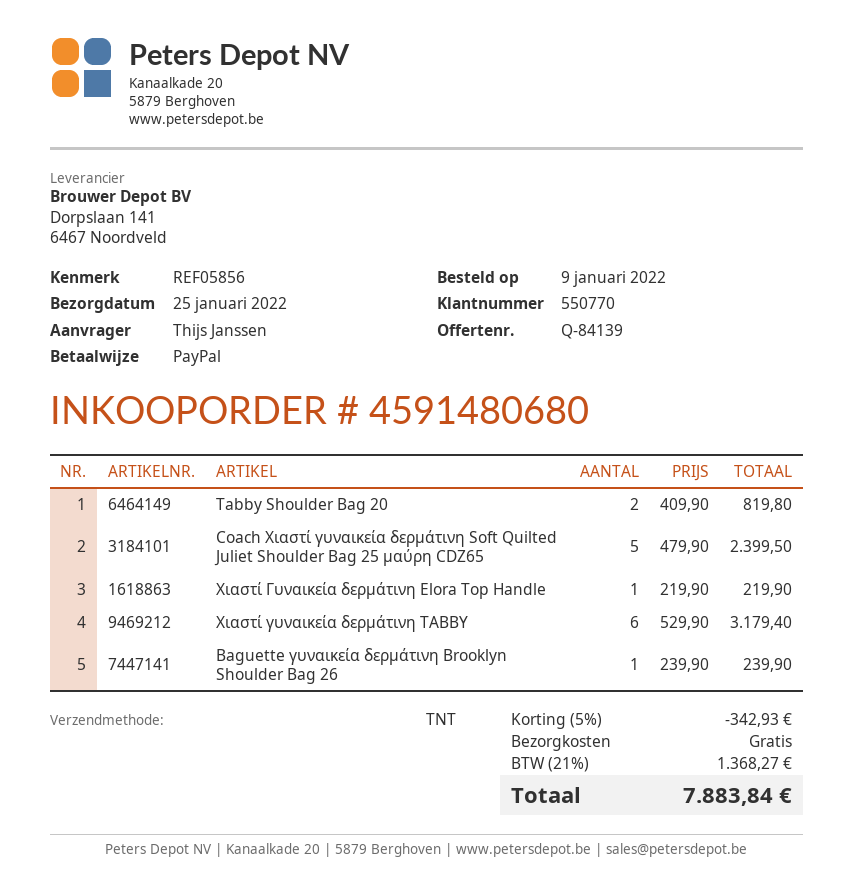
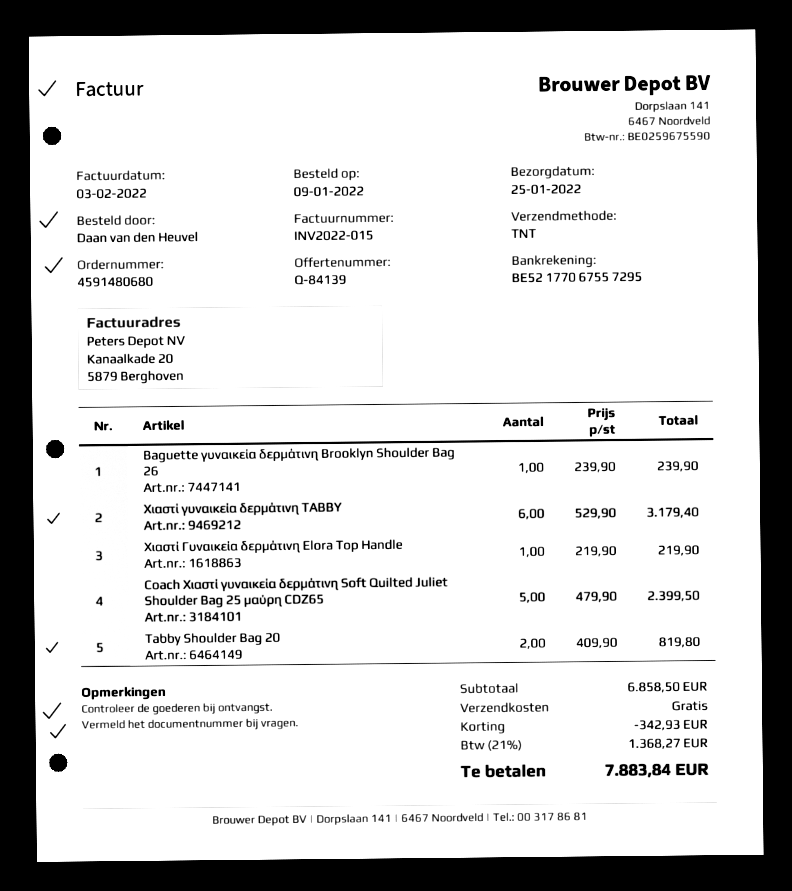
ordered by: Thijs Janssen -> Daan van den Heuvel

